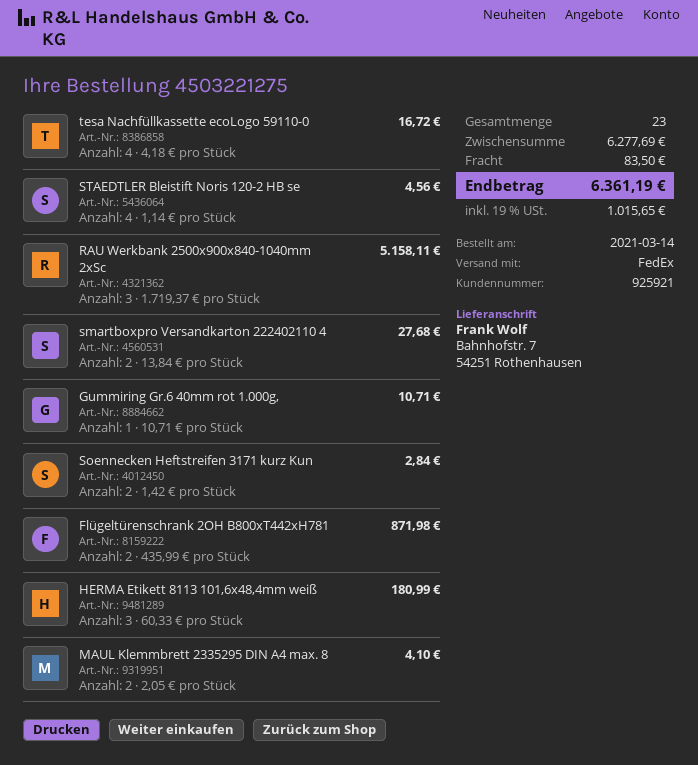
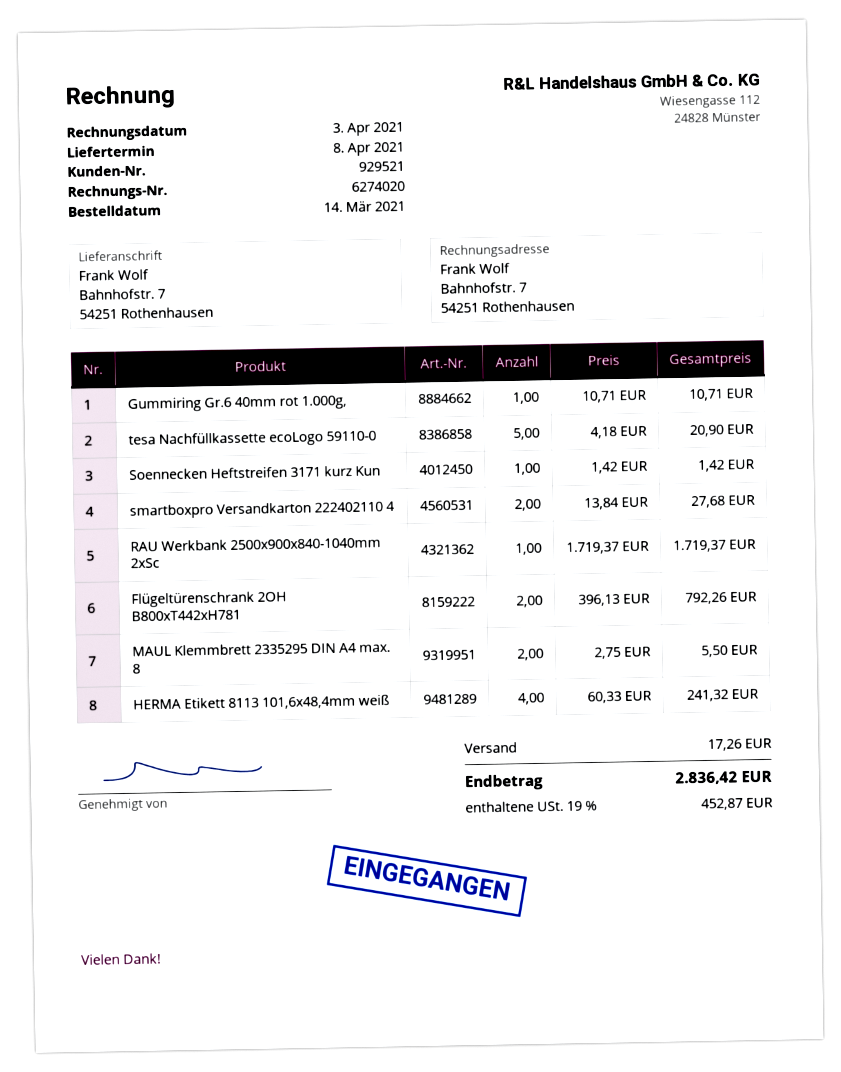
customer number: 925921 -> 929521
tesa Nachfüllkassette ecoLogo 59110-0: 4 x 4.18 = 16.72 -> 5 x 4.18 = 20.90
STAEDTLER Bleistift Noris 120-2 HB se: 4 x 1.14 = 4.56 -> none
RAU Werkbank 2500x900x840-1040mm 2xSc: 3 x 1719.37 = 5158.11 -> 1 x 1719.37 = 1719.37
Soennecken Heftstreifen 3171 kurz Kun: 2 x 1.42 = 2.84 -> 1 x 1.42 = 1.42
Flügeltürenschrank 2OH B800xT442xH781: 2 x 435.99 = 871.98 -> 2 x 396.13 = 792.26
HERMA Etikett 8113 101,6x48,4mm weiß: 3 x 60.33 = 180.99 -> 4 x 60.33 = 241.32
MAUL Klemmbrett 2335295 DIN A4 max. 8: 2 x 2.05 = 4.10 -> 2 x 2.75 = 5.50
shipping: 83.50 -> 17.26
tax: 19% = 1015.65 -> 19% = 452.87
total: 6361.19 -> 2836.42

